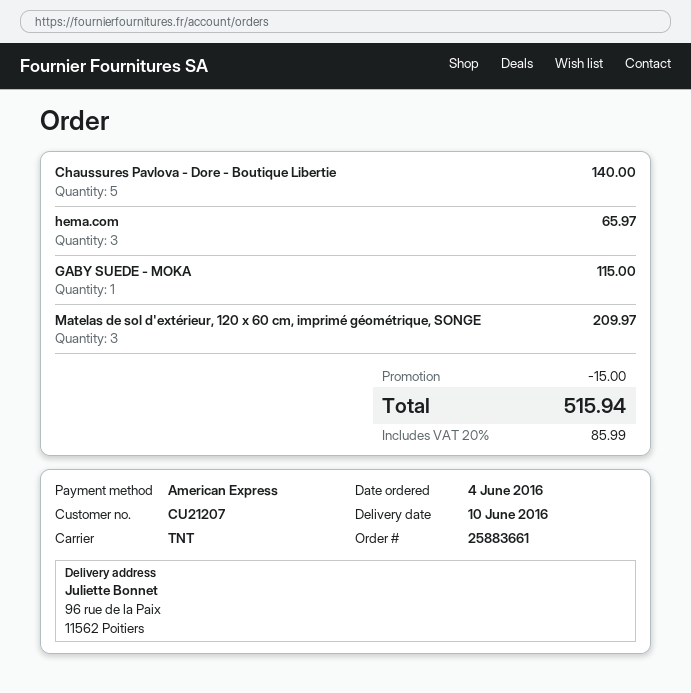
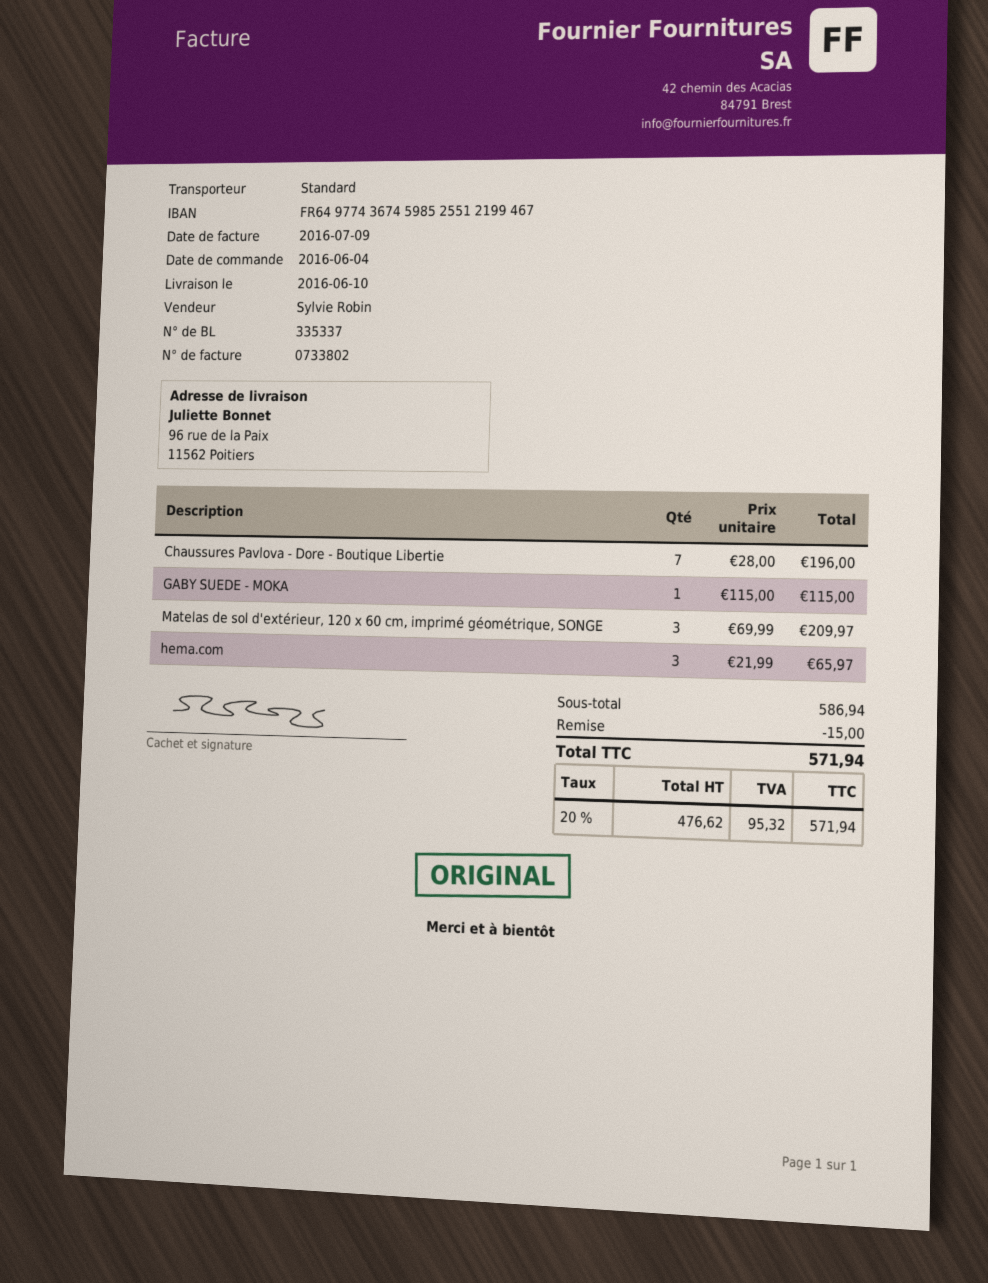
shipping method: TNT -> standard
Chaussures Pavlova - Dore - Boutique Libertie: 5 for 140.00 -> 7 for 196.00
tax: 20% = 85.99 -> 20% = 95.32
total: 515.94 -> 571.94

